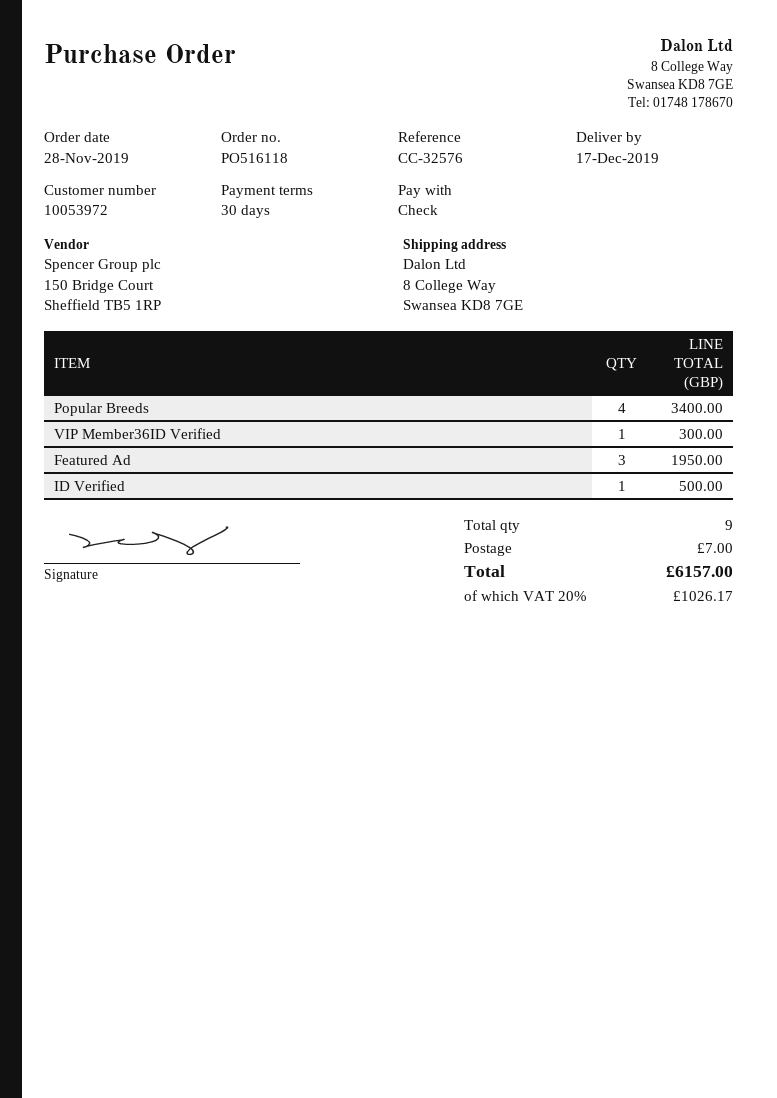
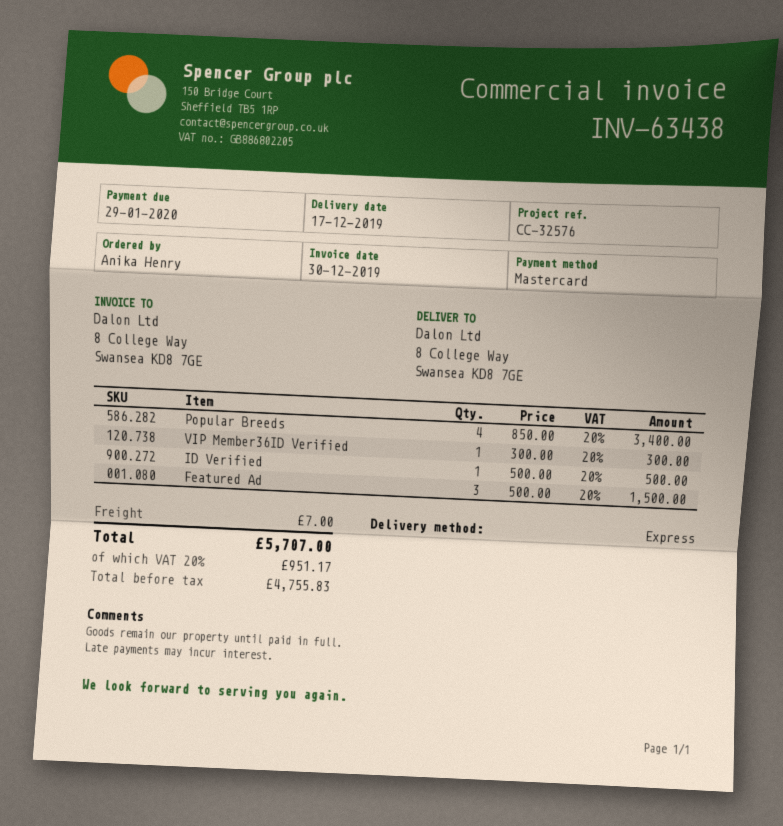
payment method: cheque -> Mastercard
Featured Ad: 3 for 1950.00 -> 3 for 1500.00
tax: 20% = 1026.17 -> 20% = 951.17
total: 6157.00 -> 5707.00

